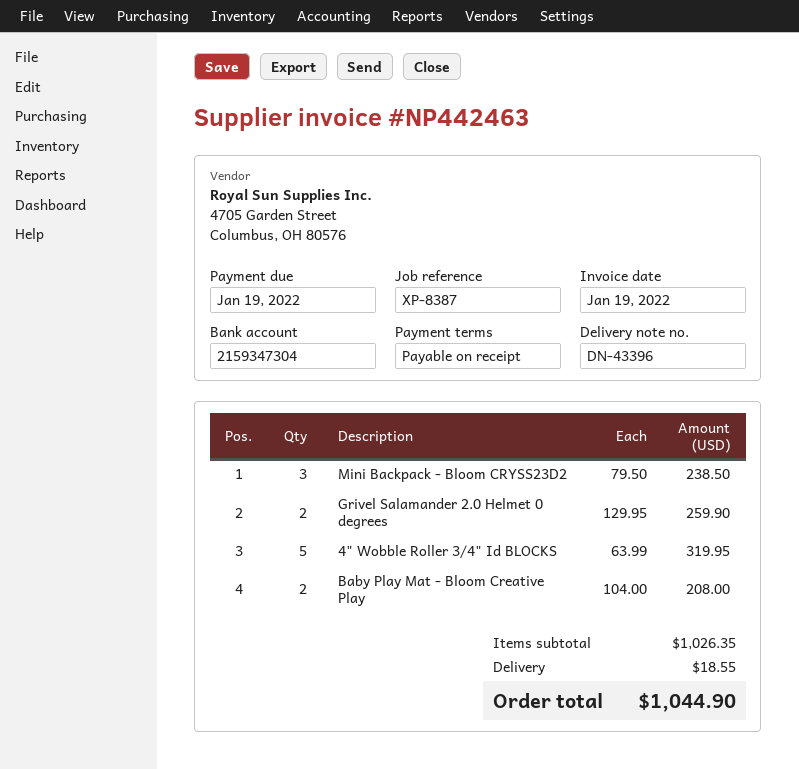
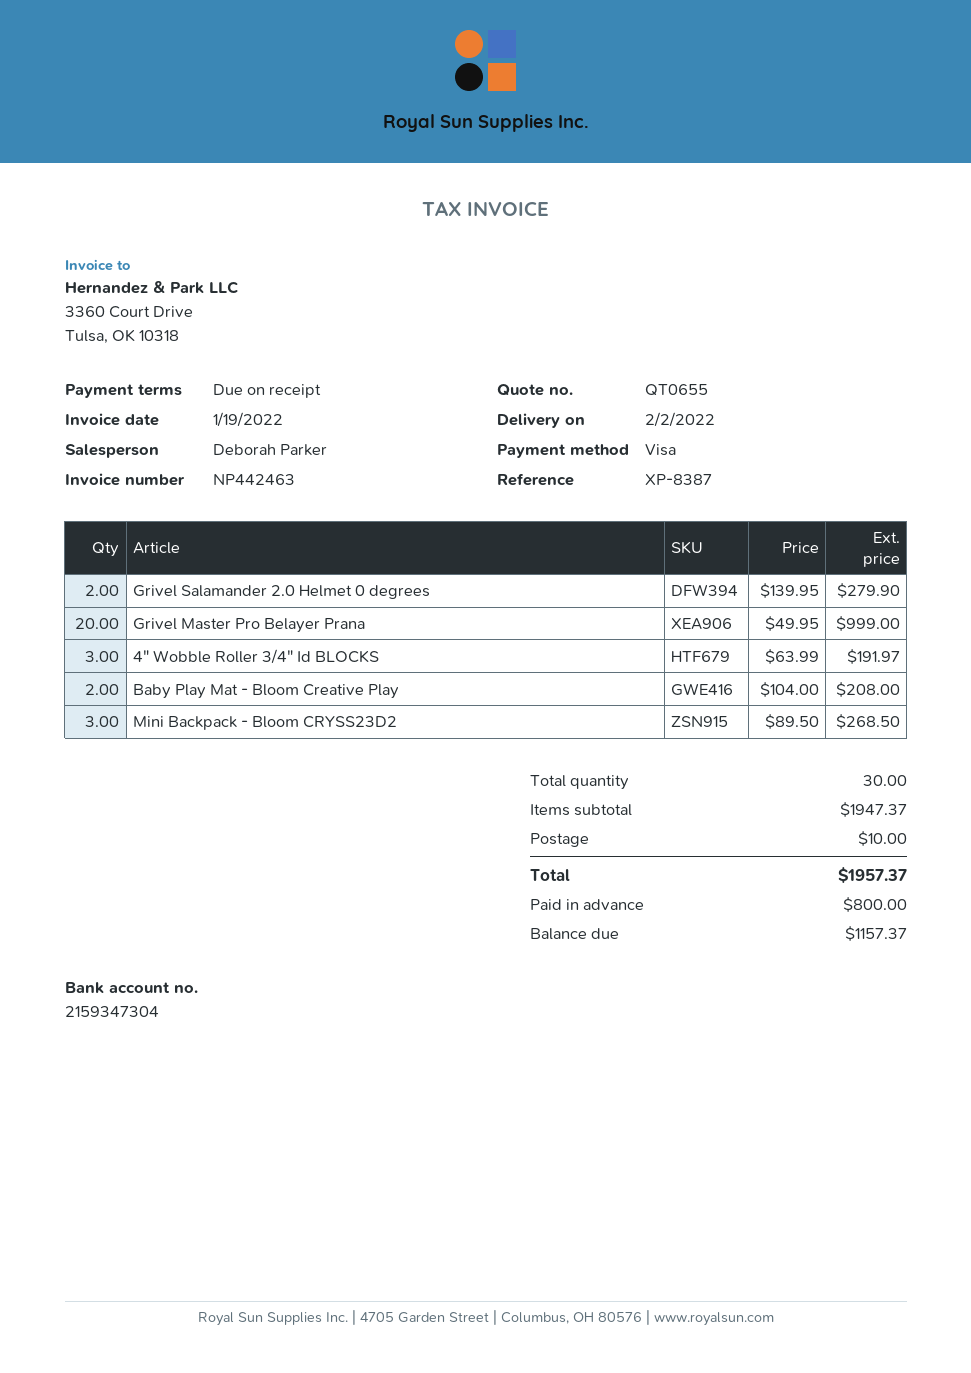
Mini Backpack - Bloom CRYSS23D2: 3 x 79.50 = 238.50 -> 3 x 89.50 = 268.50
Grivel Salamander 2.0 Helmet 0 degrees: 2 x 129.95 = 259.90 -> 2 x 139.95 = 279.90
4" Wobble Roller 3/4" Id BLOCKS: 5 x 63.99 = 319.95 -> 3 x 63.99 = 191.97
Grivel Master Pro Belayer Prana: none -> 20 x 49.95 = 999.00
subtotal: 1026.35 -> 1947.37
shipping: 18.55 -> 10.00
total: 1044.90 -> 1957.37

